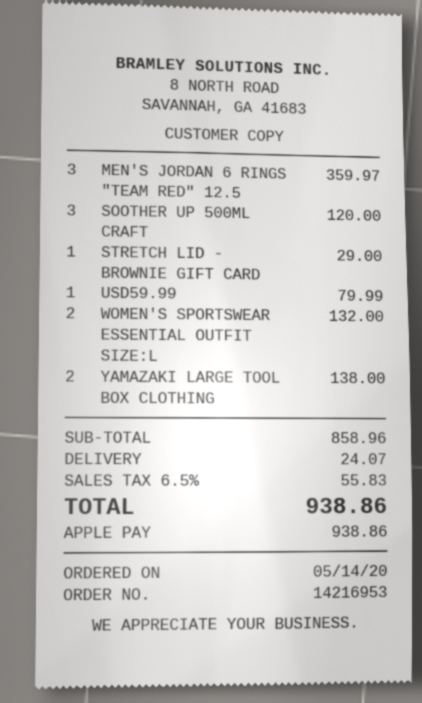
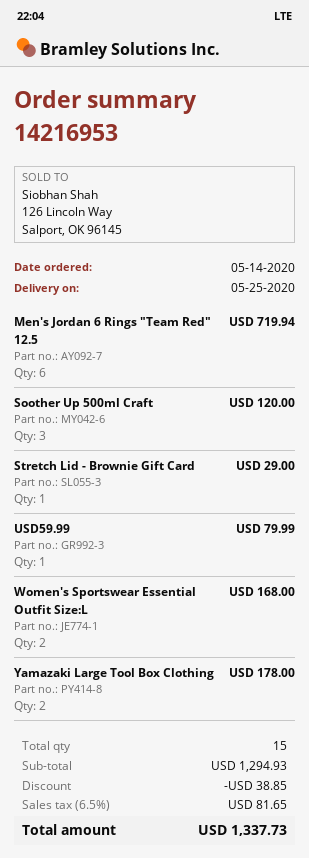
MEN'S JORDAN 6 RINGS "TEAM RED" 12.5: 3 for 359.97 -> 6 for 719.94
WOMEN'S SPORTSWEAR ESSENTIAL OUTFIT SIZE:L: 2 for 132.00 -> 2 for 168.00
YAMAZAKI LARGE TOOL BOX CLOTHING: 2 for 138.00 -> 2 for 178.00
subtotal: 858.96 -> 1294.93
discount: none -> 38.85
shipping: 24.07 -> none
tax: 6.5% = 55.83 -> 6.5% = 81.65
total: 938.86 -> 1337.73

